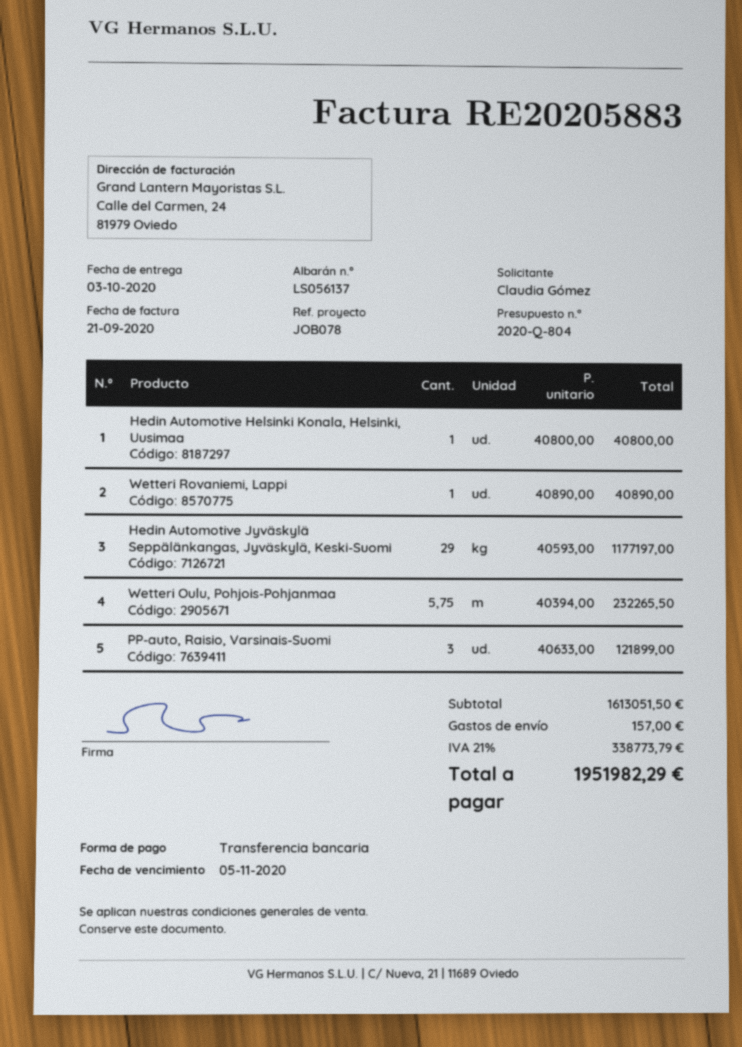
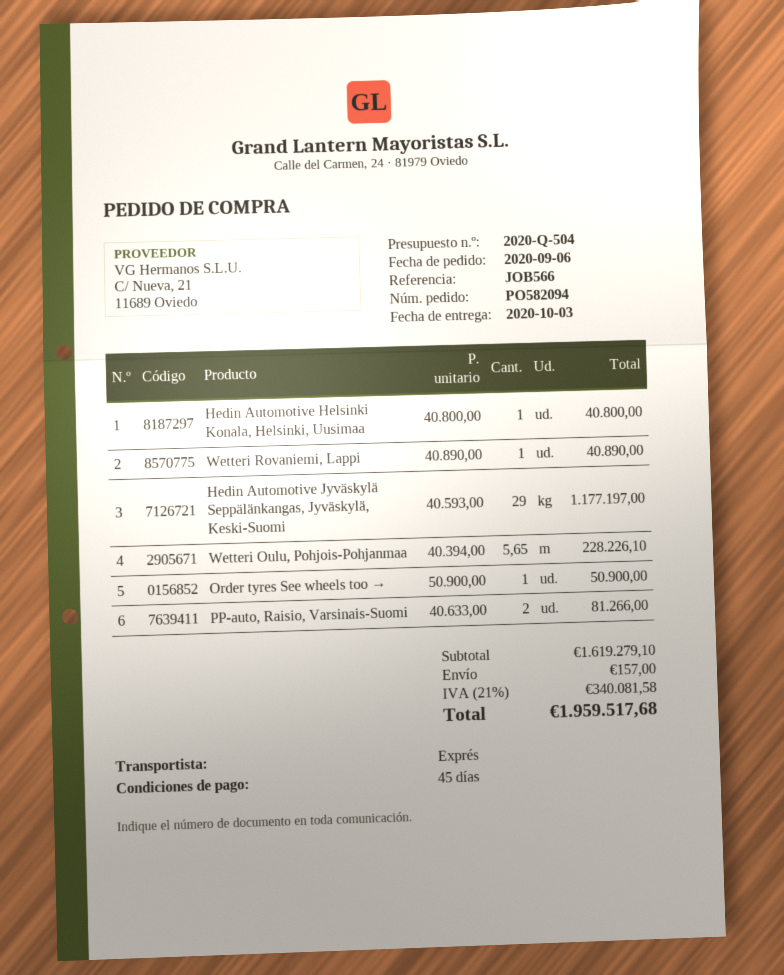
quote number: 2020-Q-804 -> 2020-Q-504
reference: JOB078 -> JOB566
Wetteri Oulu, Pohjois-Pohjanmaa: 5.75 x 40394.00 = 232265.50 -> 5.65 x 40394.00 = 228226.10
PP-auto, Raisio, Varsinais-Suomi: 3 x 40633.00 = 121899.00 -> 2 x 40633.00 = 81266.00
Order tyres See wheels too →: none -> 1 x 50900.00 = 50900.00
subtotal: 1613051.50 -> 1619279.10
tax: 21% = 338773.79 -> 21% = 340081.58
total: 1951982.29 -> 1959517.68

